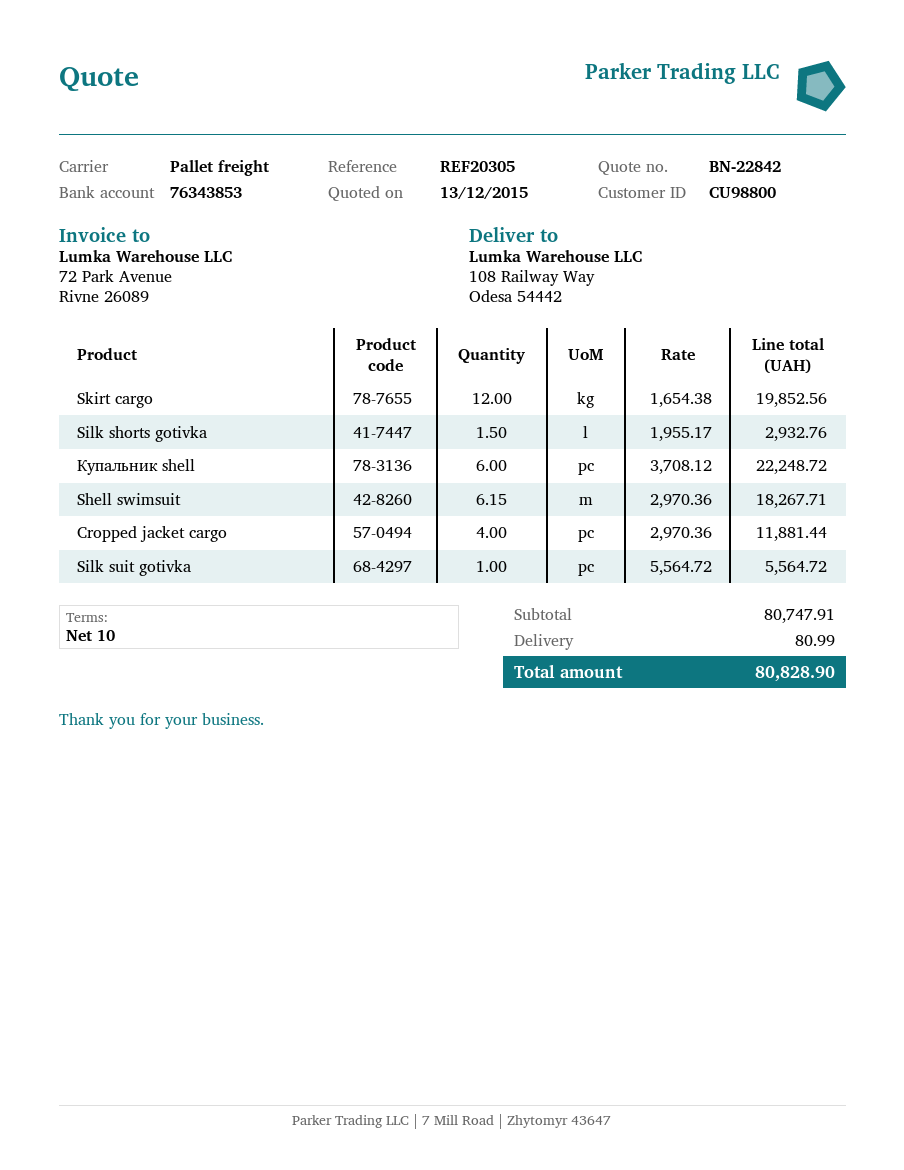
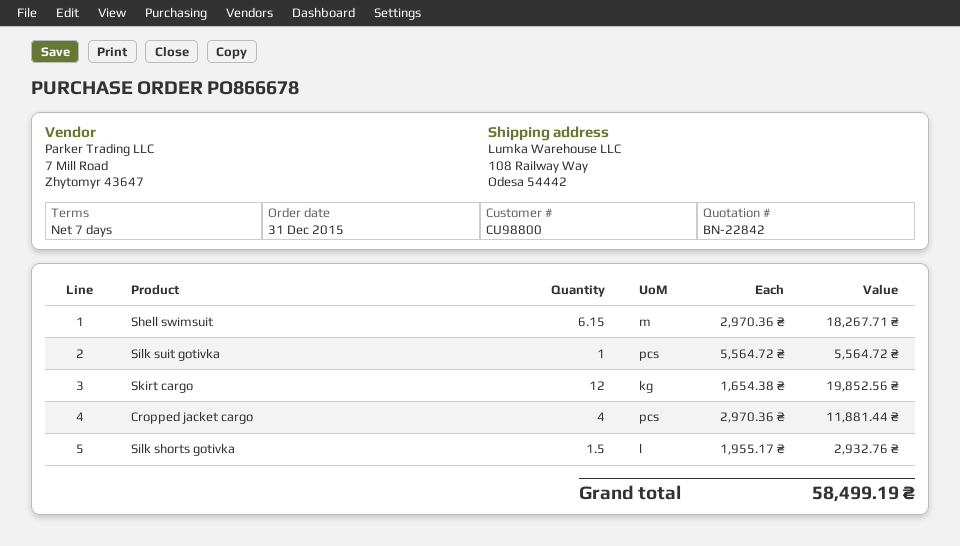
payment terms: 10 days -> 7 days
Купальник shell: 6 x 3708.12 = 22248.72 -> none
shipping: 80.99 -> none
total: 80828.90 -> 58499.19

